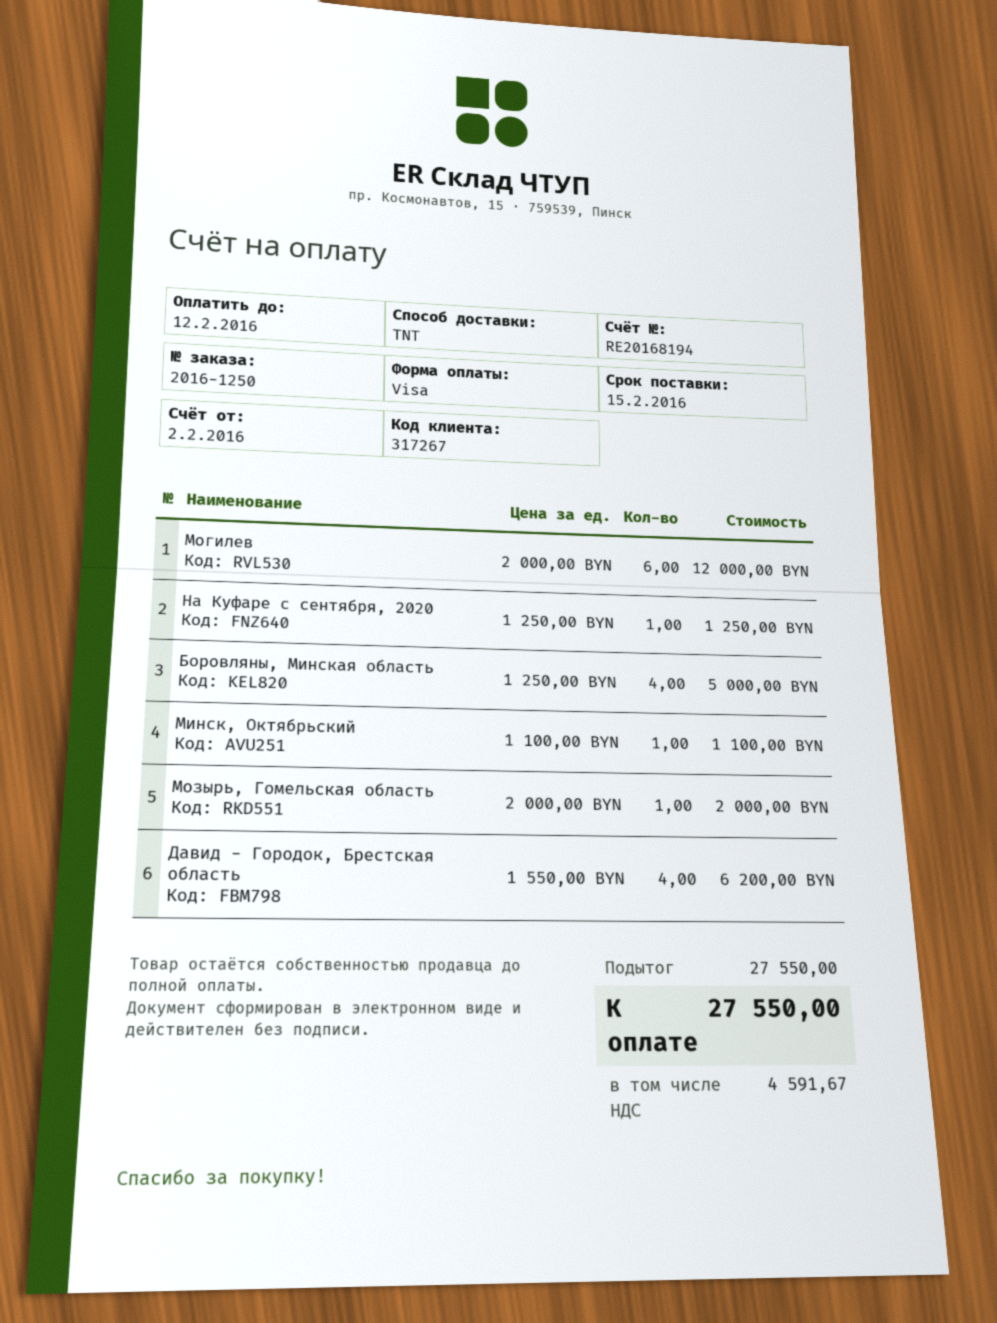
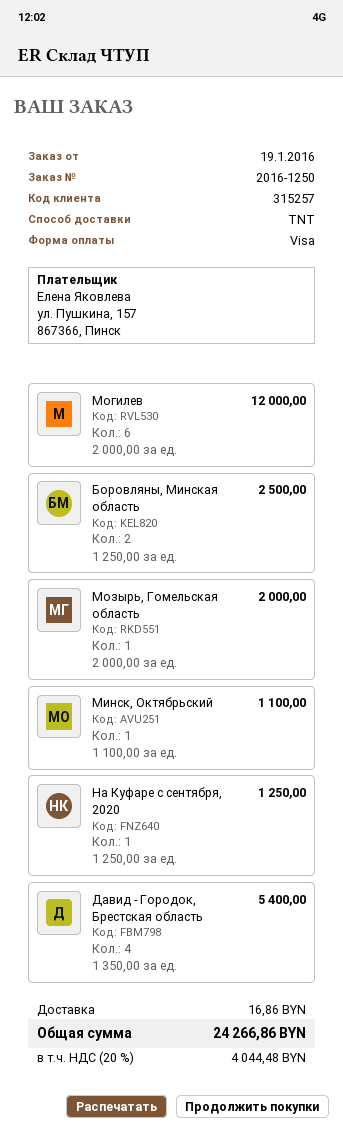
customer number: 317267 -> 315257
Боровляны, Минская область: 4 x 1250.00 = 5000.00 -> 2 x 1250.00 = 2500.00
Давид - Городок, Брестская область: 4 x 1550.00 = 6200.00 -> 4 x 1350.00 = 5400.00
shipping: none -> 16.86
tax: 4591.67 -> 4044.48
total: 27550.00 -> 24266.86

